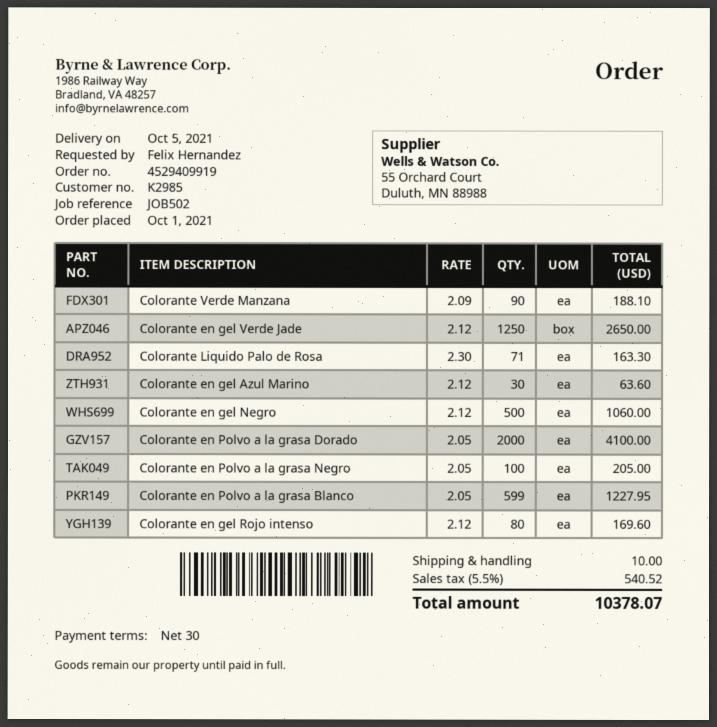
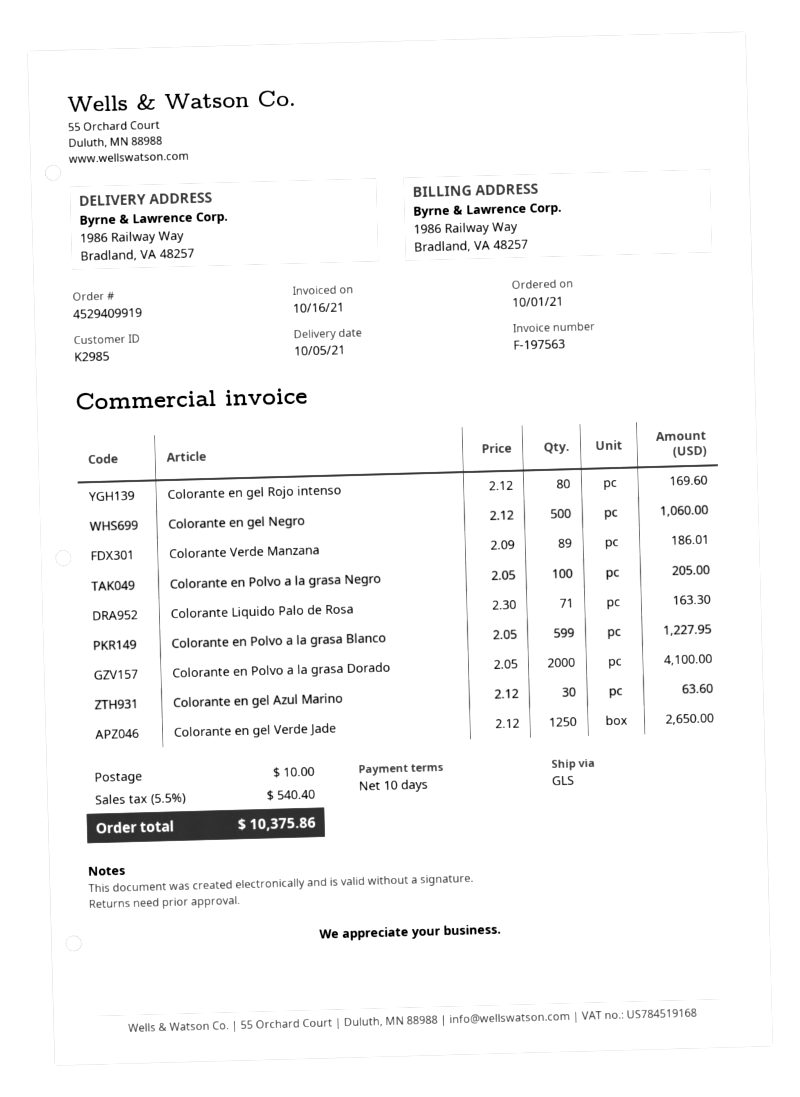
payment terms: 30 days -> 10 days
Colorante Verde Manzana: 90 x 2.09 = 188.10 -> 89 x 2.09 = 186.01
tax: 5.5% = 540.52 -> 5.5% = 540.40
total: 10378.07 -> 10375.86

